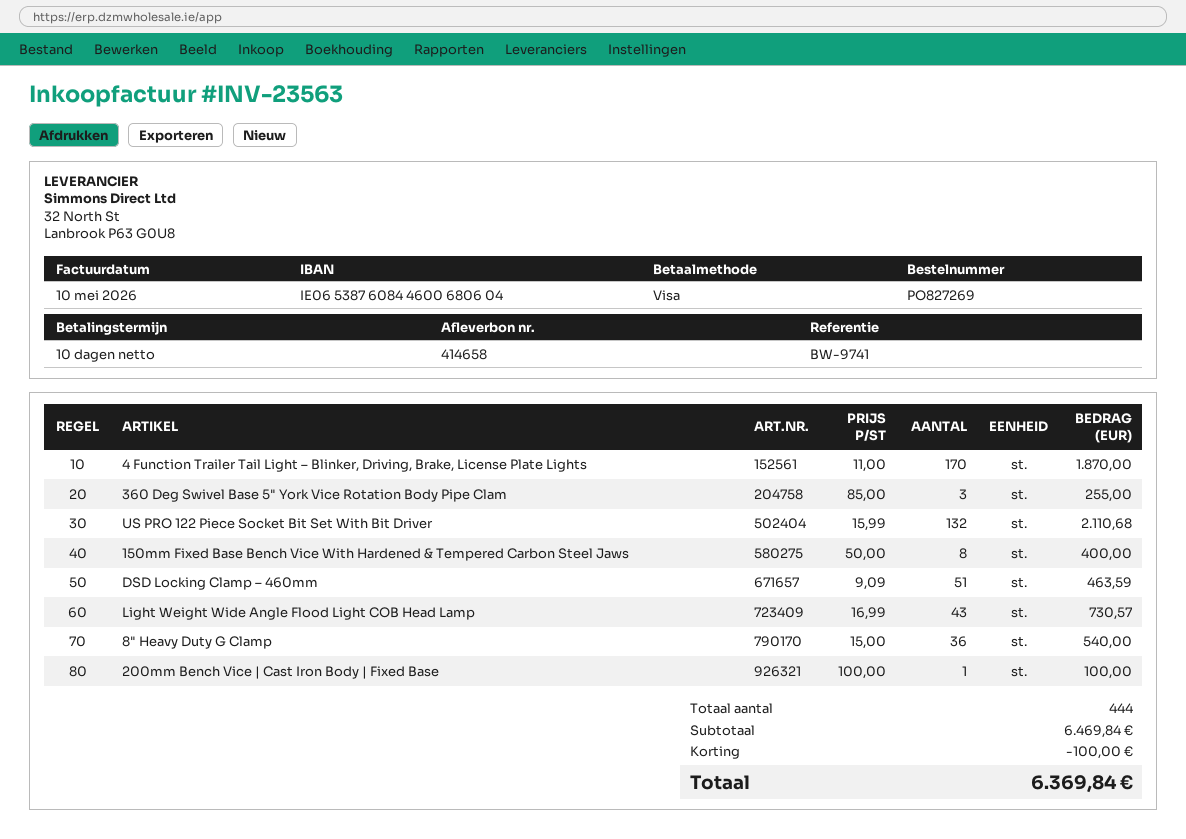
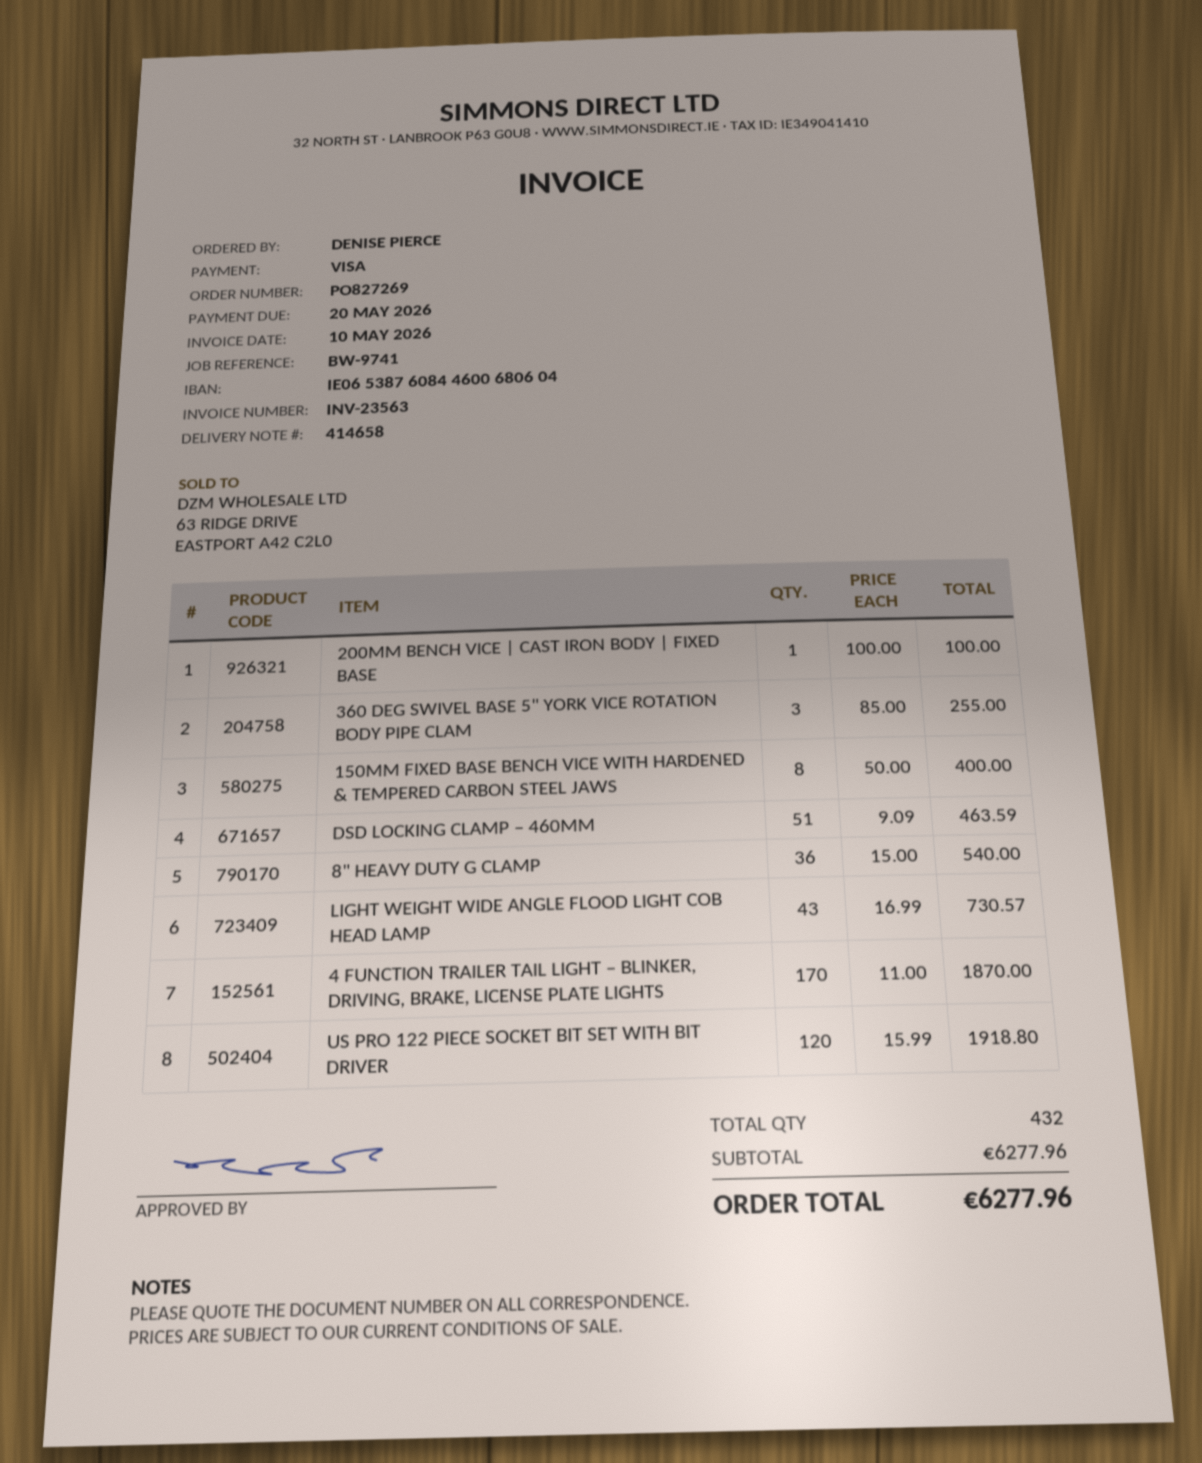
US PRO 122 Piece Socket Bit Set With Bit Driver: 132 x 15.99 = 2110.68 -> 120 x 15.99 = 1918.80
total quantity: 444 -> 432
subtotal: 6469.84 -> 6277.96
discount: 100.00 -> none
total: 6369.84 -> 6277.96

